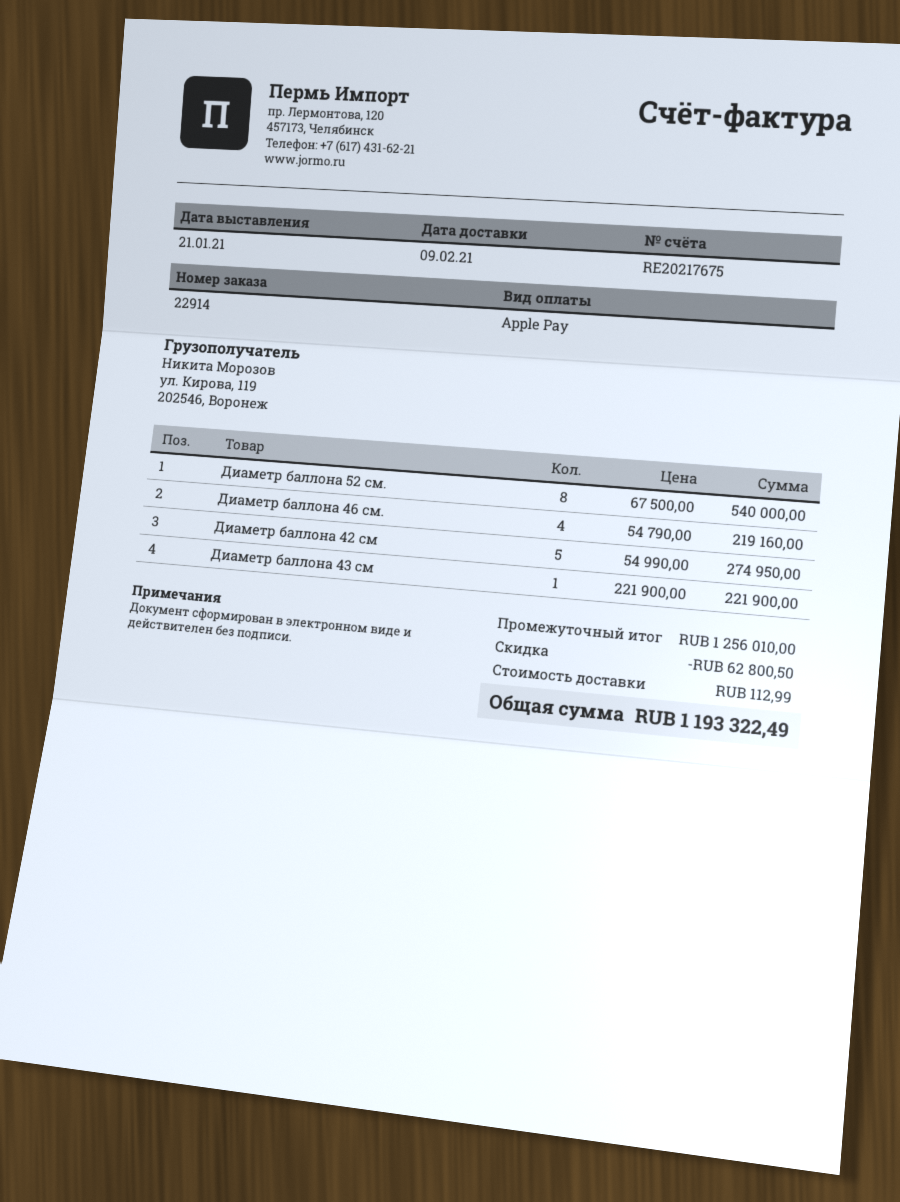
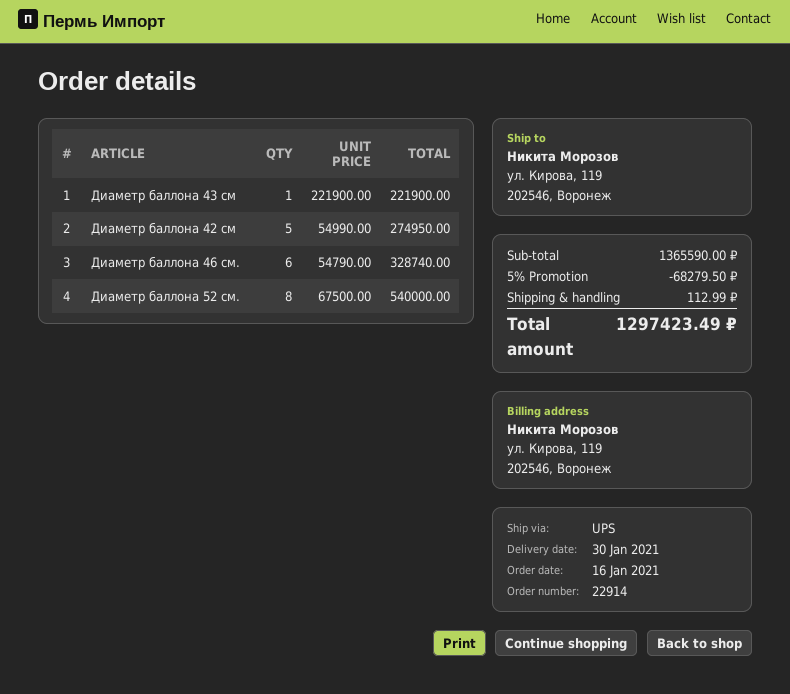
delivery date: 2021-02-09 -> 2021-01-30
Диаметр баллона 46 см.: 4 x 54790.00 = 219160.00 -> 6 x 54790.00 = 328740.00
subtotal: 1256010.00 -> 1365590.00
discount: 62800.50 -> 68279.50
total: 1193322.49 -> 1297423.49

